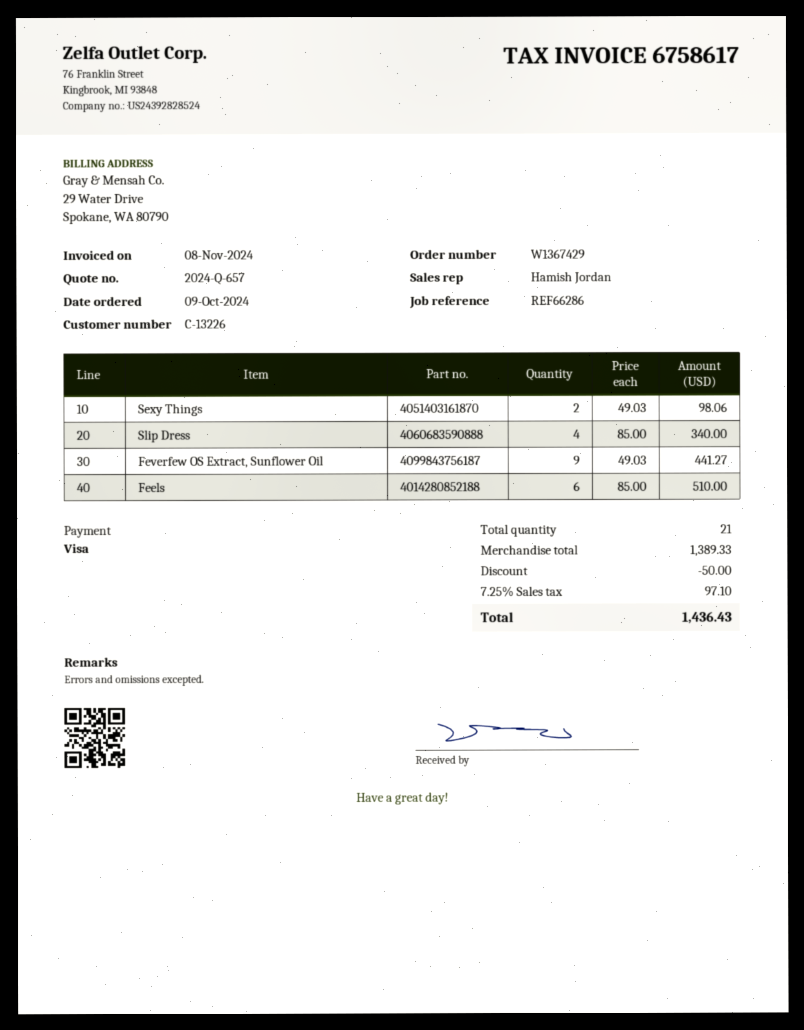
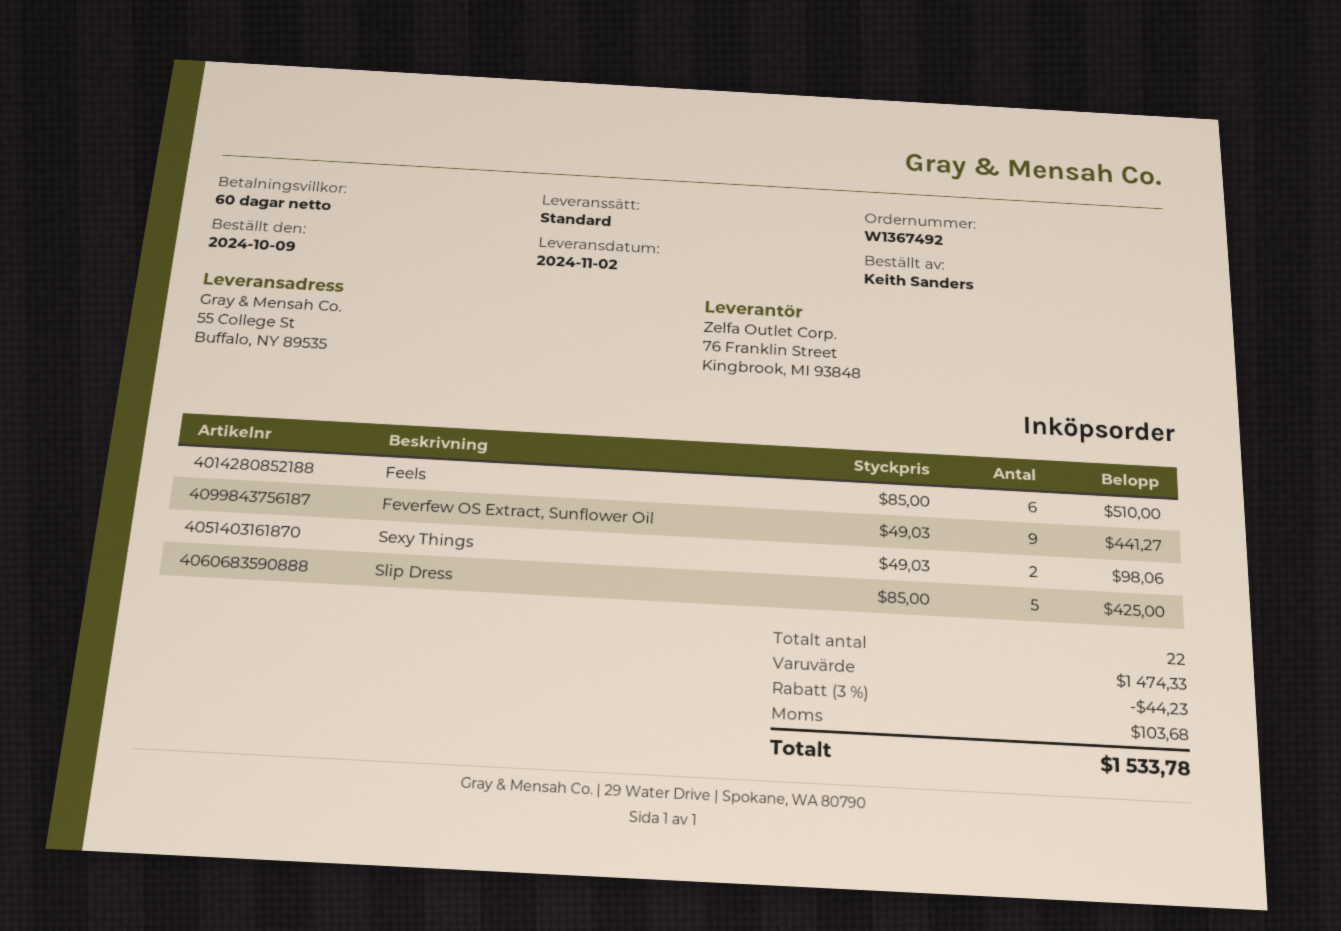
order number: W1367429 -> W1367492
Slip Dress: 4 x 85.00 = 340.00 -> 5 x 85.00 = 425.00
total quantity: 21 -> 22
subtotal: 1389.33 -> 1474.33
discount: 50.00 -> 44.23
tax: 97.10 -> 103.68
total: 1436.43 -> 1533.78

